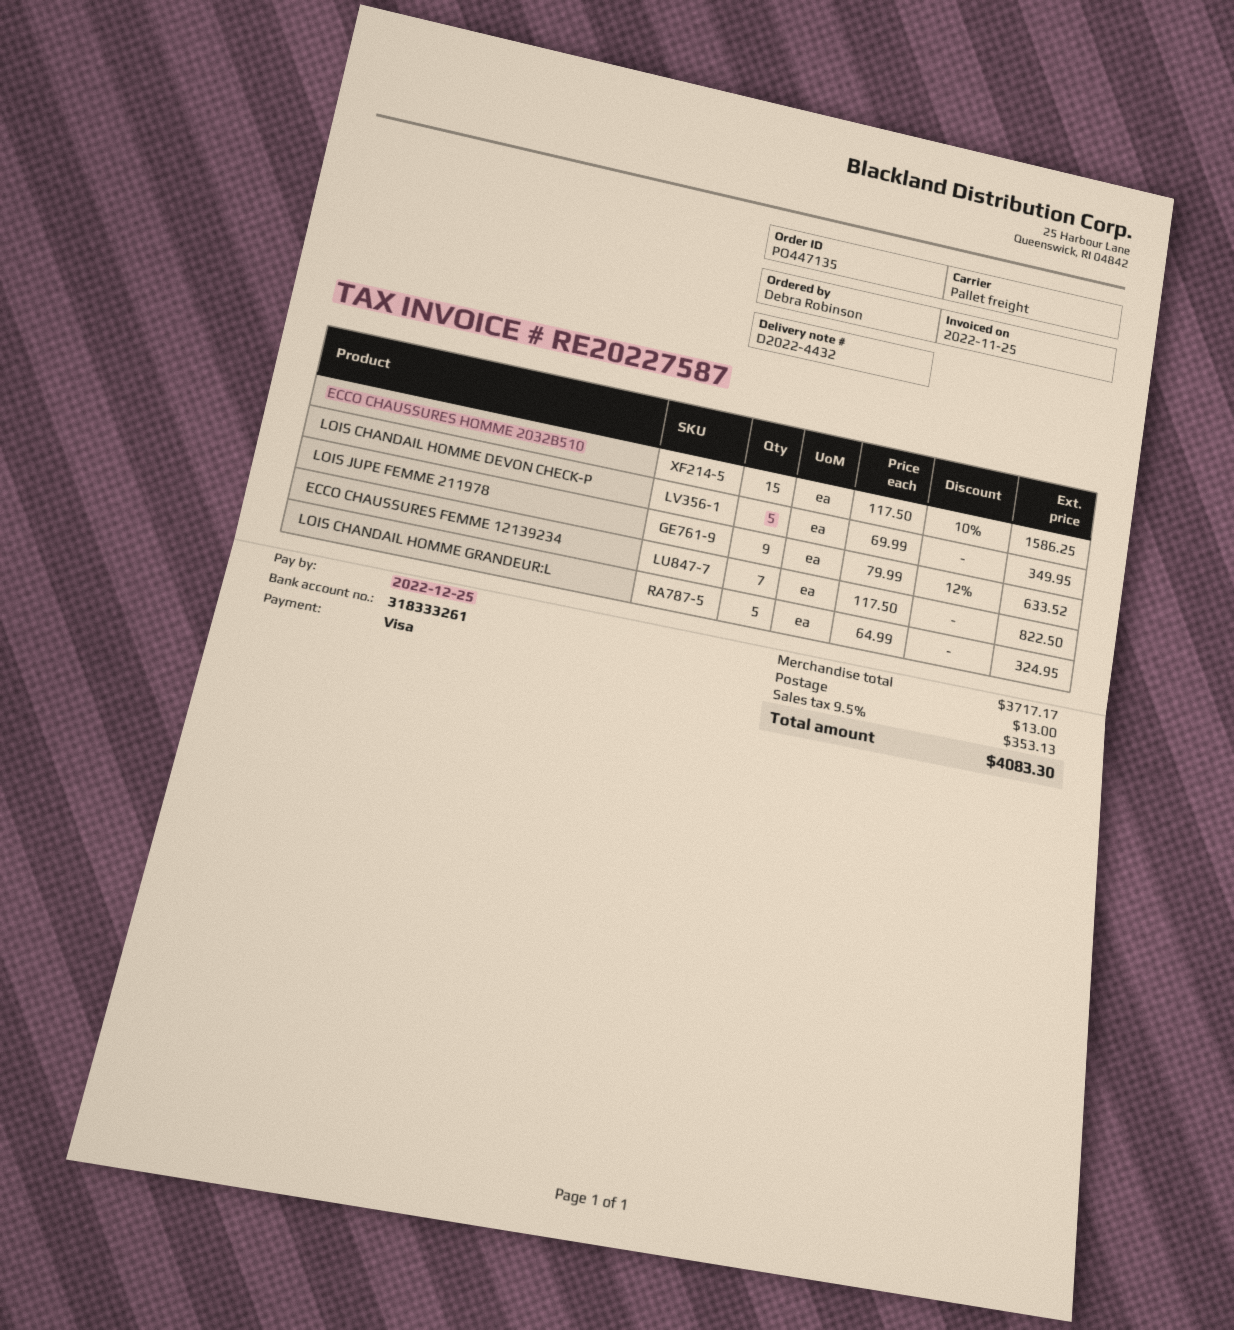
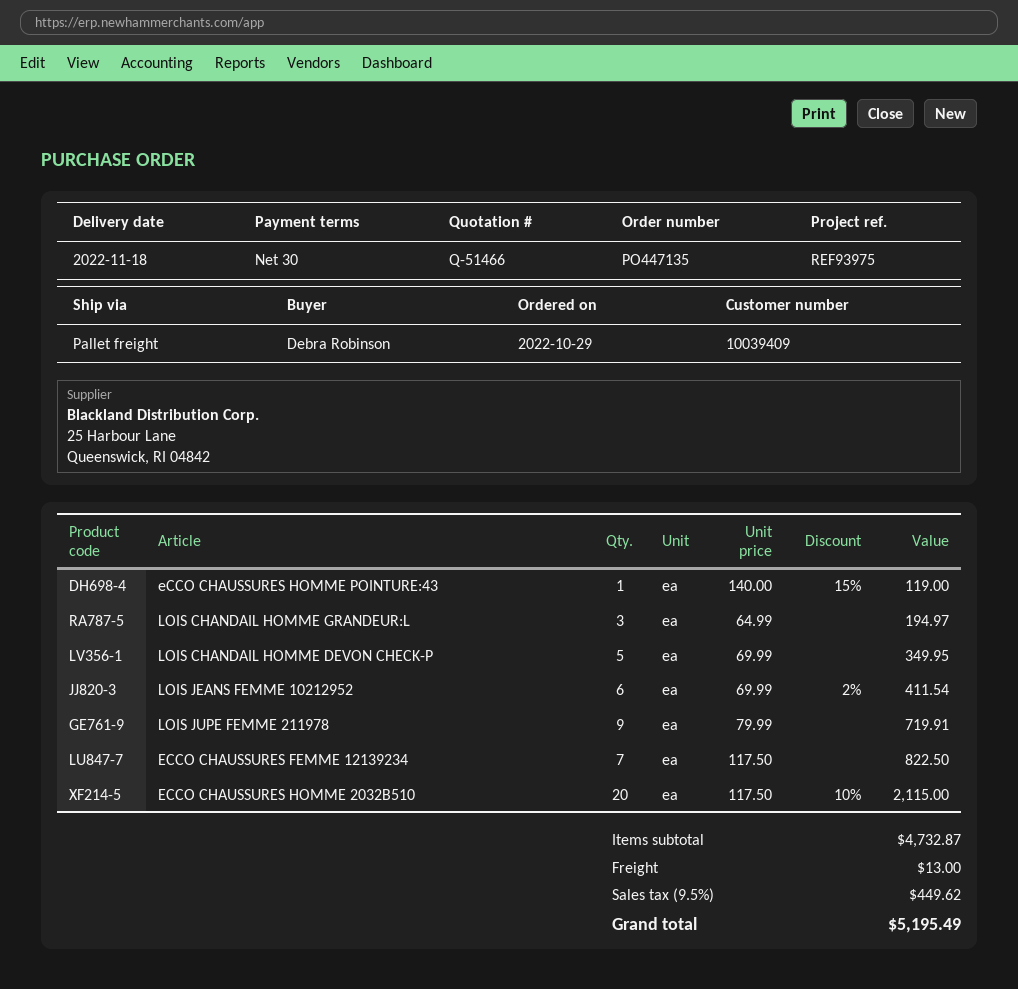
ECCO CHAUSSURES HOMME 2032B510: 15 x 117.50 - 10% = 1586.25 -> 20 x 117.50 - 10% = 2115.00
LOIS JUPE FEMME 211978: 9 x 79.99 - 12% = 633.52 -> 9 x 79.99 = 719.91
LOIS CHANDAIL HOMME GRANDEUR:L: 5 x 64.99 = 324.95 -> 3 x 64.99 = 194.97
eCCO CHAUSSURES HOMME POINTURE:43: none -> 1 x 140.00 - 15% = 119.00
LOIS JEANS FEMME 10212952: none -> 6 x 69.99 - 2% = 411.54
subtotal: 3717.17 -> 4732.87
tax: 9.5% = 353.13 -> 9.5% = 449.62
total: 4083.30 -> 5195.49

